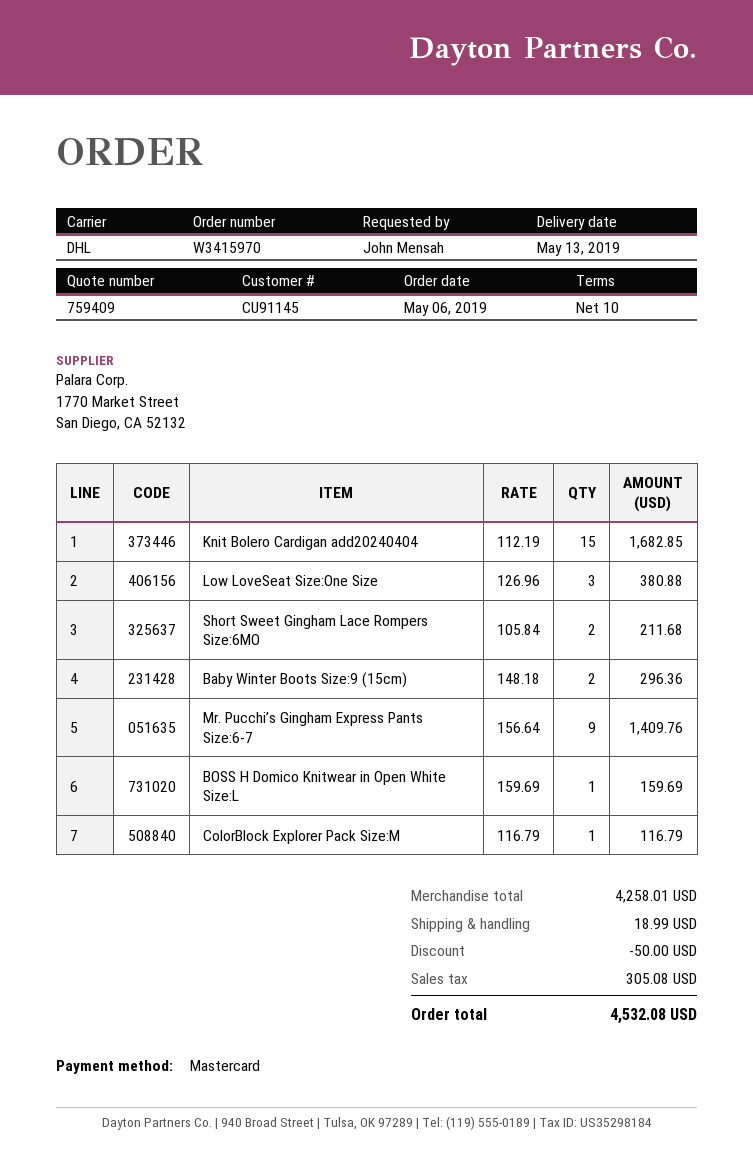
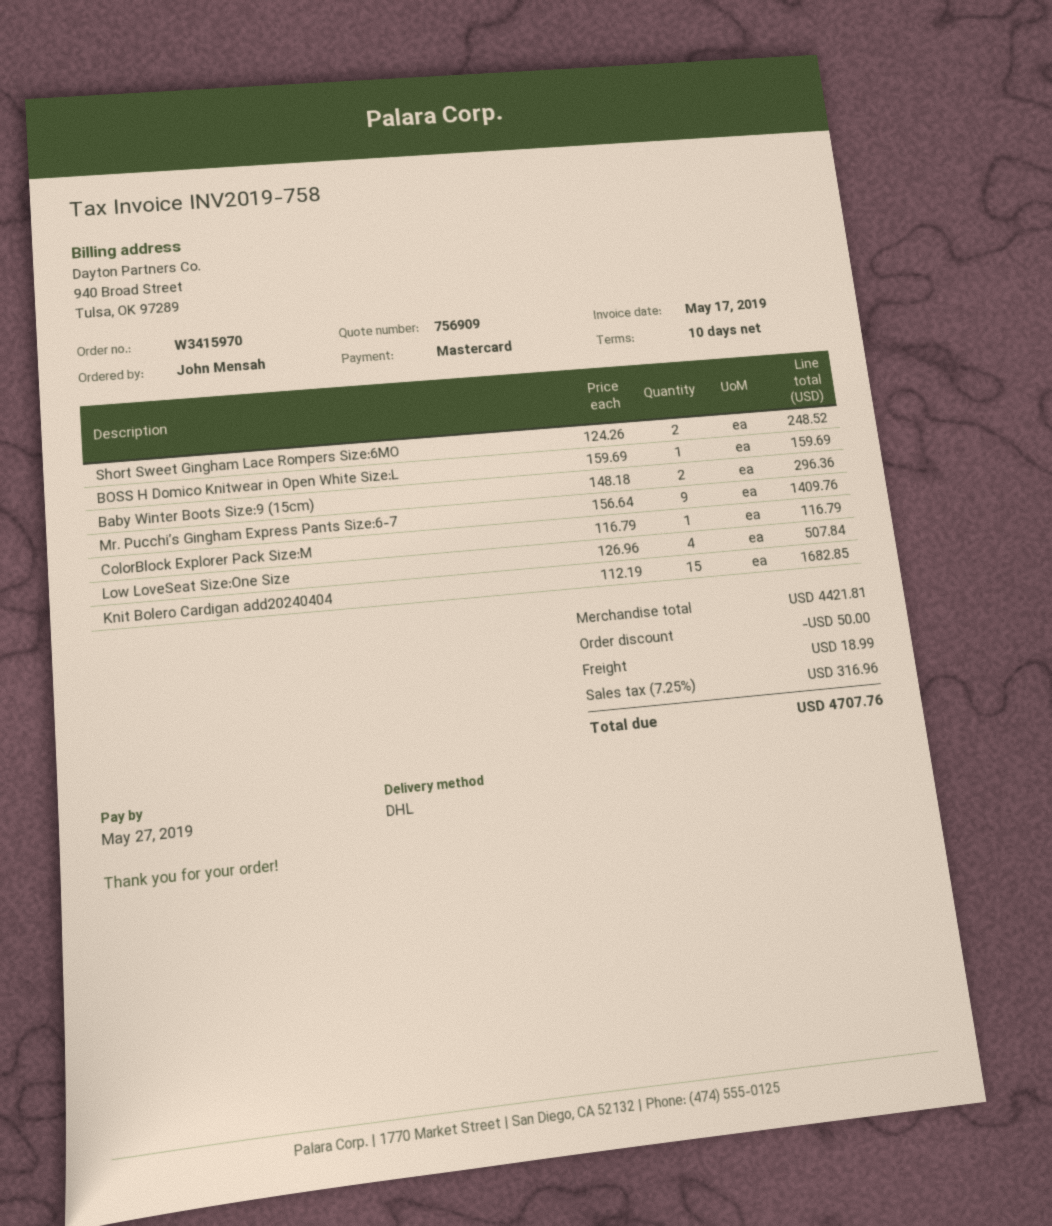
quote number: 759409 -> 756909
Low LoveSeat Size:One Size: 3 x 126.96 = 380.88 -> 4 x 126.96 = 507.84
Short Sweet Gingham Lace Rompers Size:6MO: 2 x 105.84 = 211.68 -> 2 x 124.26 = 248.52
subtotal: 4258.01 -> 4421.81
tax: 305.08 -> 316.96
total: 4532.08 -> 4707.76

